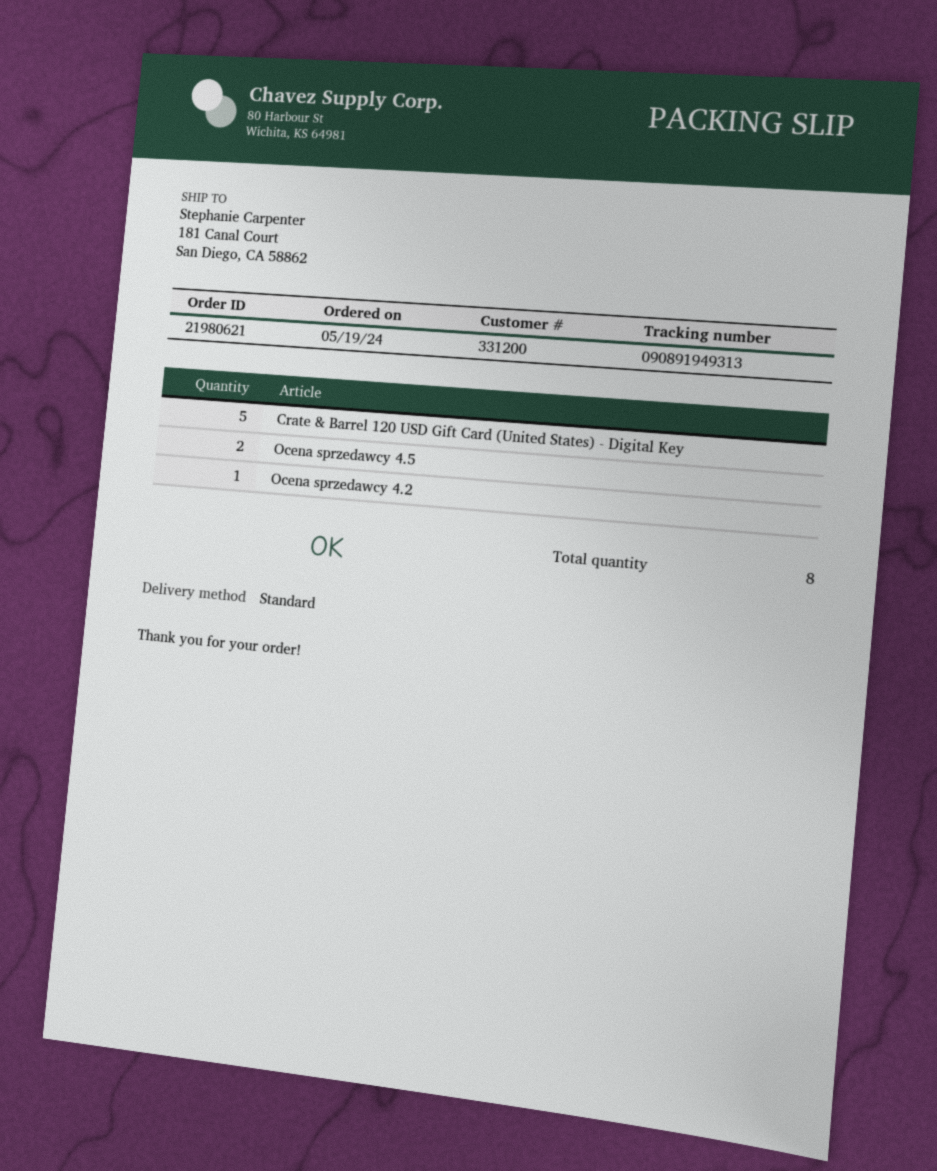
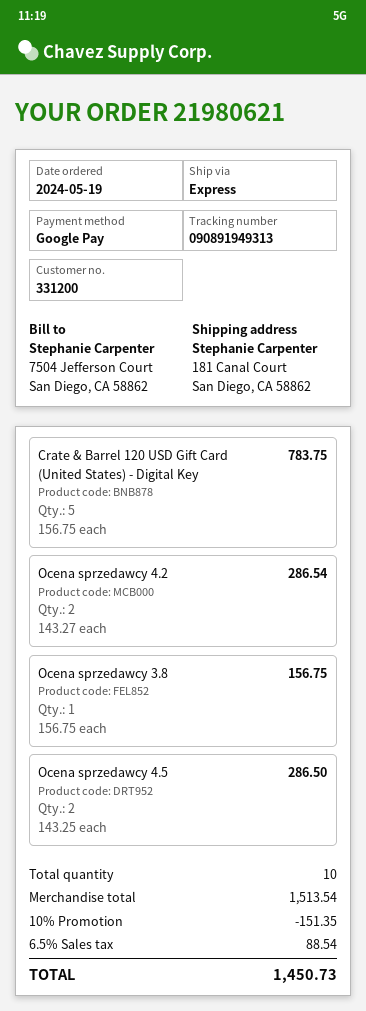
shipping method: standard -> express
Ocena sprzedawcy 4.2: 1 -> 2
Ocena sprzedawcy 3.8: none -> 1
total quantity: 8 -> 10

